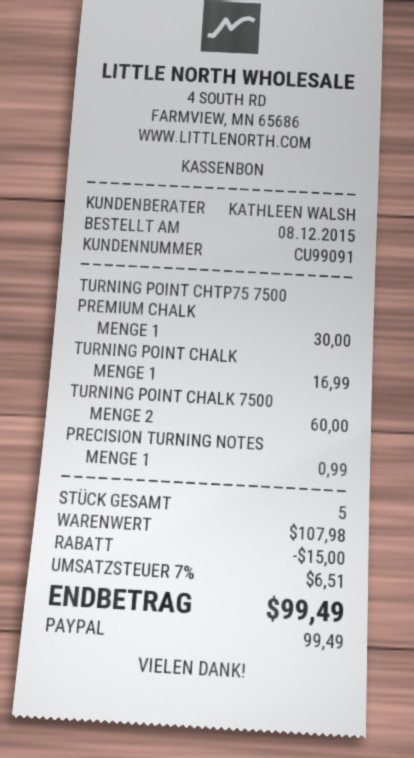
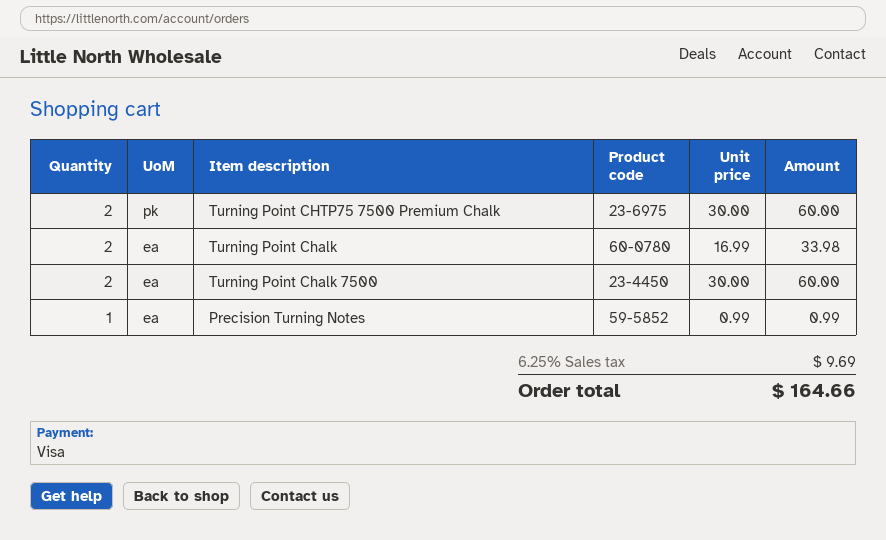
payment method: PayPal -> Visa
TURNING POINT CHTP75 7500 PREMIUM CHALK: 1 for 30.00 -> 2 for 60.00
TURNING POINT CHALK: 1 for 16.99 -> 2 for 33.98
discount: 15.00 -> none
tax: 7% = 6.51 -> 6.25% = 9.69
total: 99.49 -> 164.66

